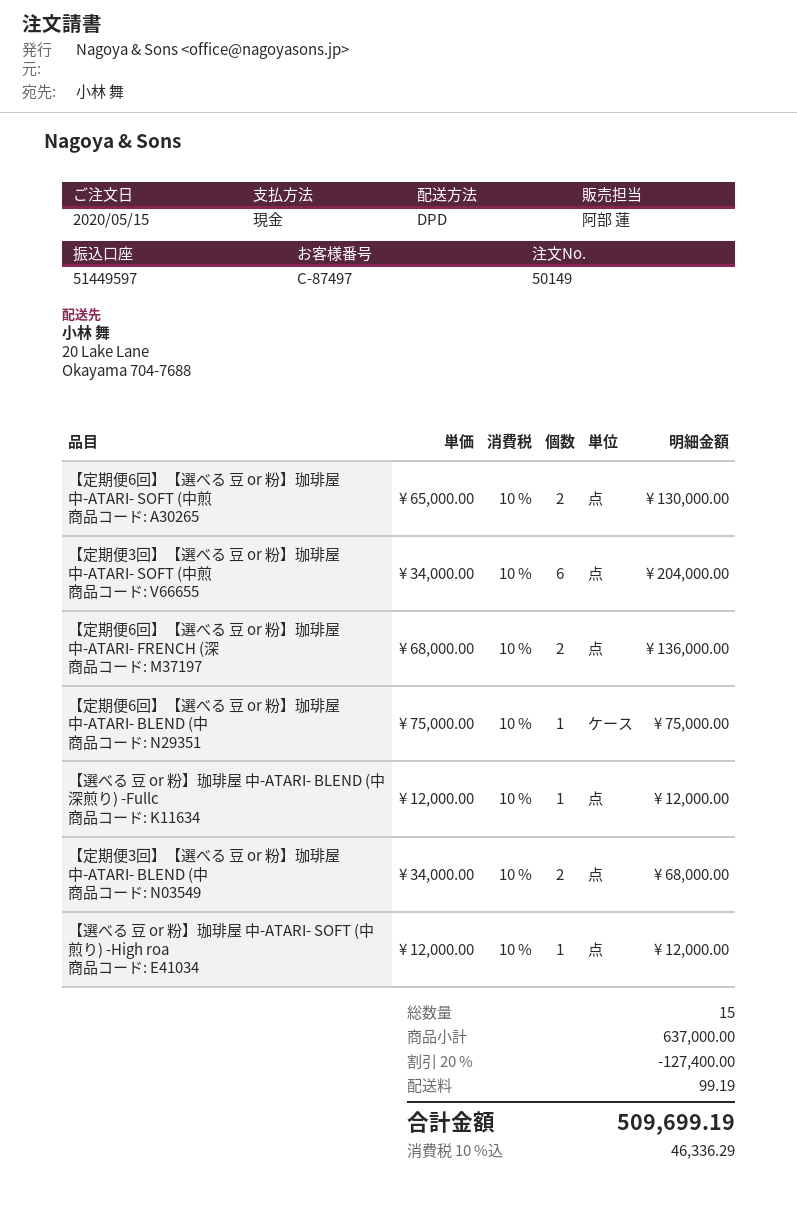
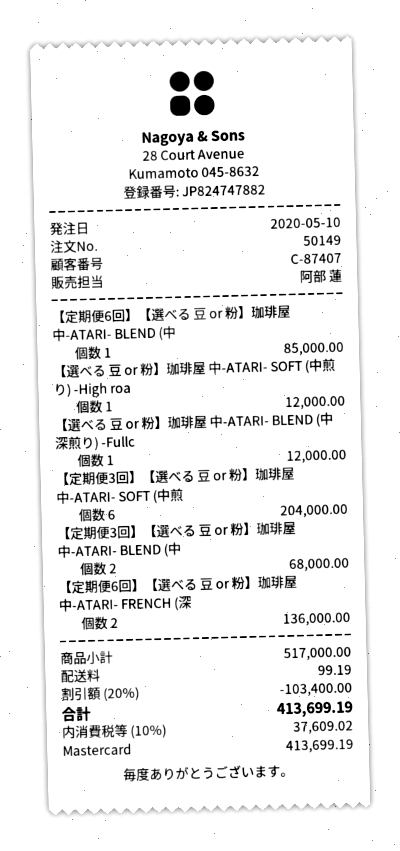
order date: 2020-05-15 -> 2020-05-10
customer number: C-87497 -> C-87407
payment method: cash -> Mastercard
【定期便6回】【選べる 豆 or 粉】珈琲屋 中-ATARI- SOFT (中煎: 2 for 130000.00 -> none
【定期便6回】【選べる 豆 or 粉】珈琲屋 中-ATARI- BLEND (中: 1 for 75000.00 -> 1 for 85000.00
subtotal: 637000.00 -> 517000.00
discount: 20% = 127400.00 -> 20% = 103400.00
tax: 10% = 46336.29 -> 10% = 37609.02
total: 509699.19 -> 413699.19

